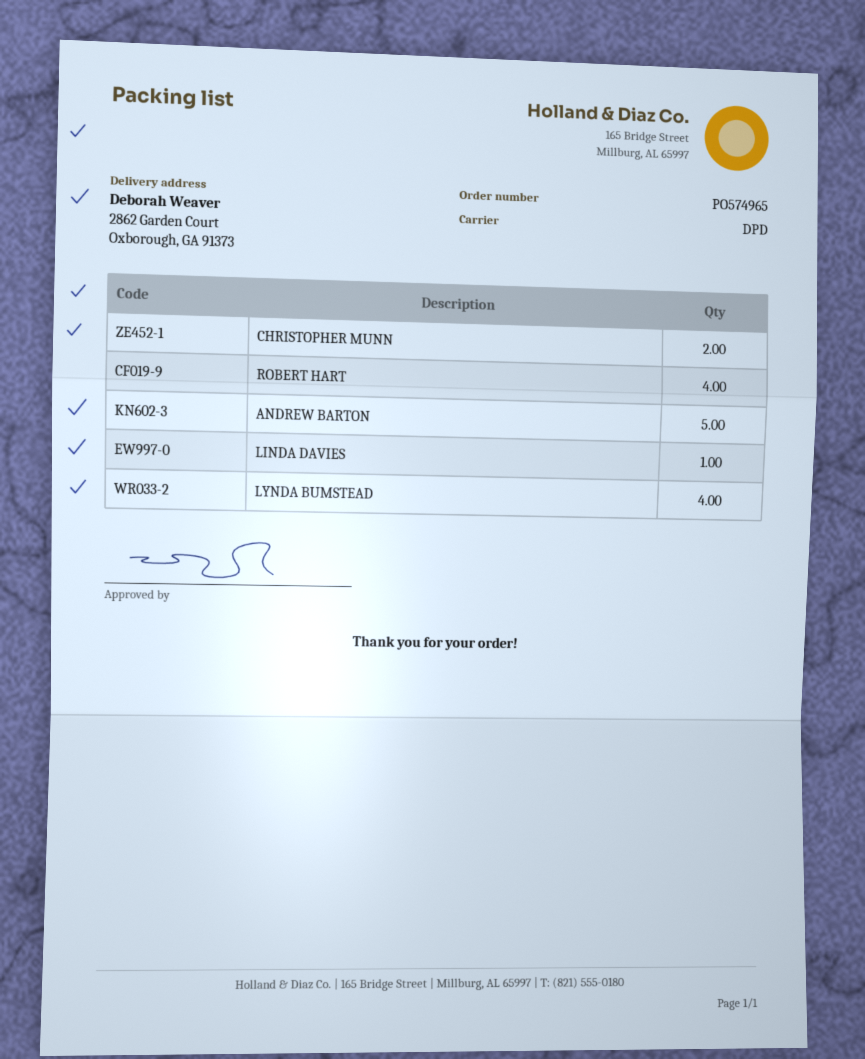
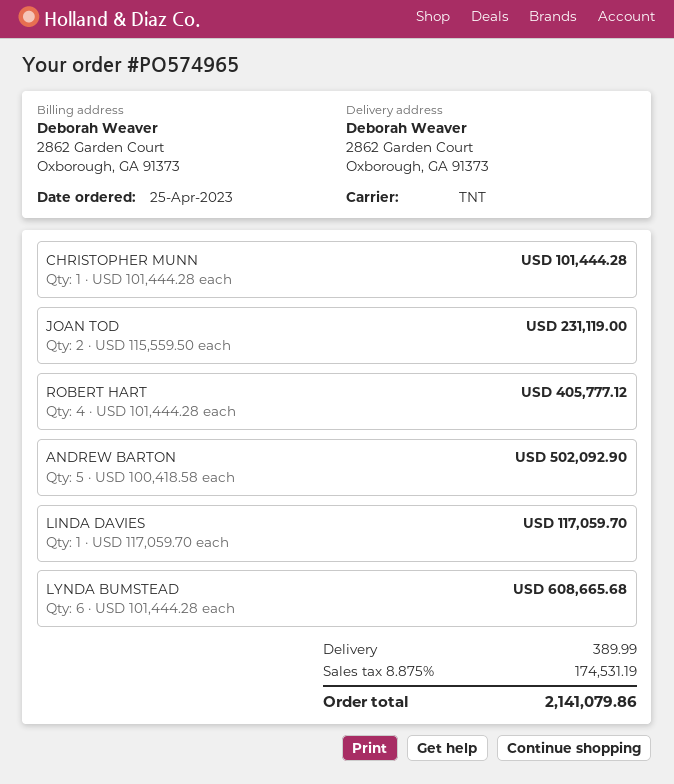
shipping method: DPD -> TNT
CHRISTOPHER MUNN: 2 -> 1
LYNDA BUMSTEAD: 4 -> 6
JOAN TOD: none -> 2

